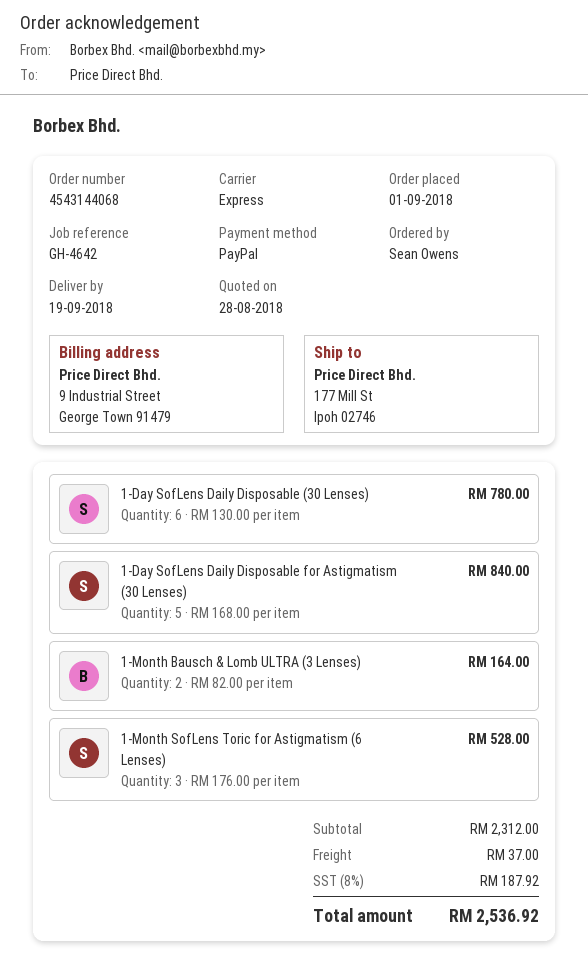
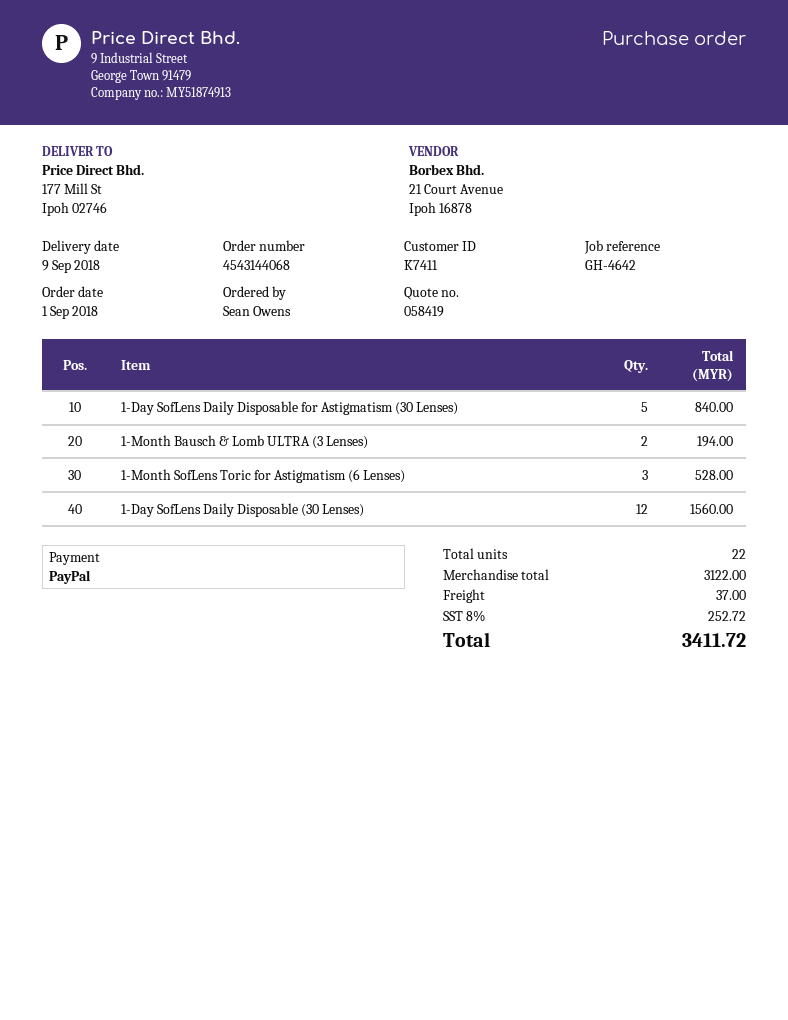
delivery date: 2018-09-19 -> 2018-09-09
1-Day SofLens Daily Disposable (30 Lenses): 6 for 780.00 -> 12 for 1560.00
1-Month Bausch & Lomb ULTRA (3 Lenses): 2 for 164.00 -> 2 for 194.00
subtotal: 2312.00 -> 3122.00
tax: 8% = 187.92 -> 8% = 252.72
total: 2536.92 -> 3411.72

